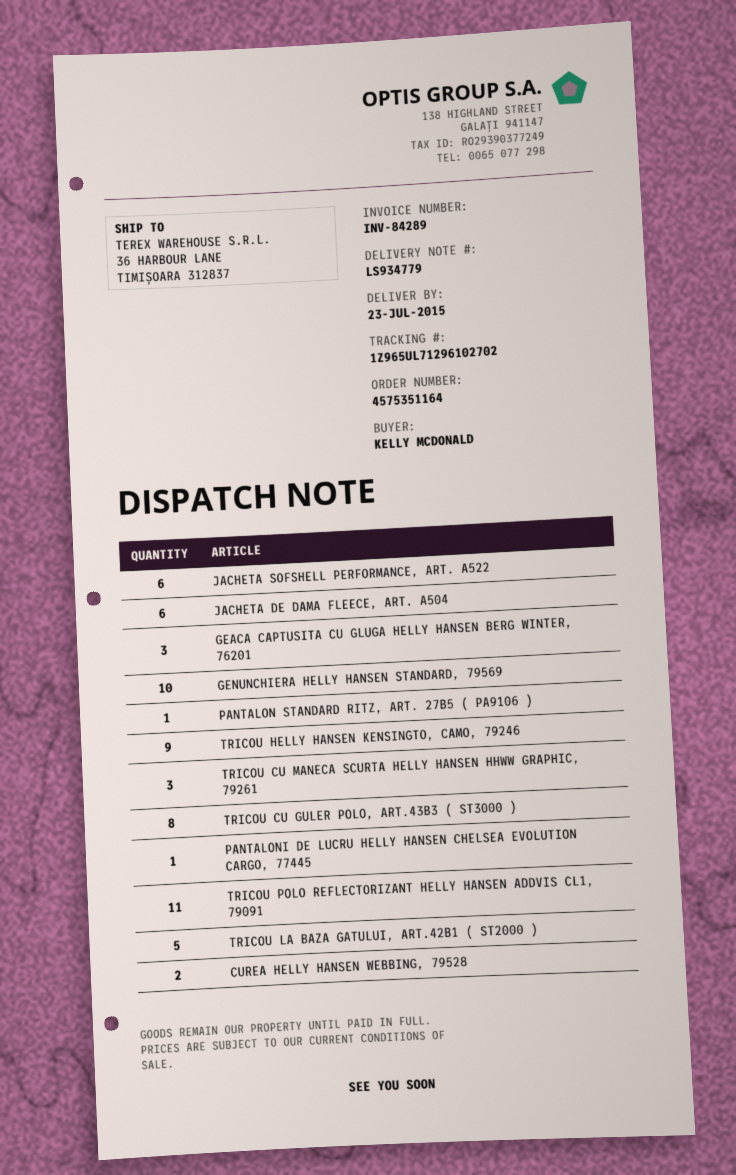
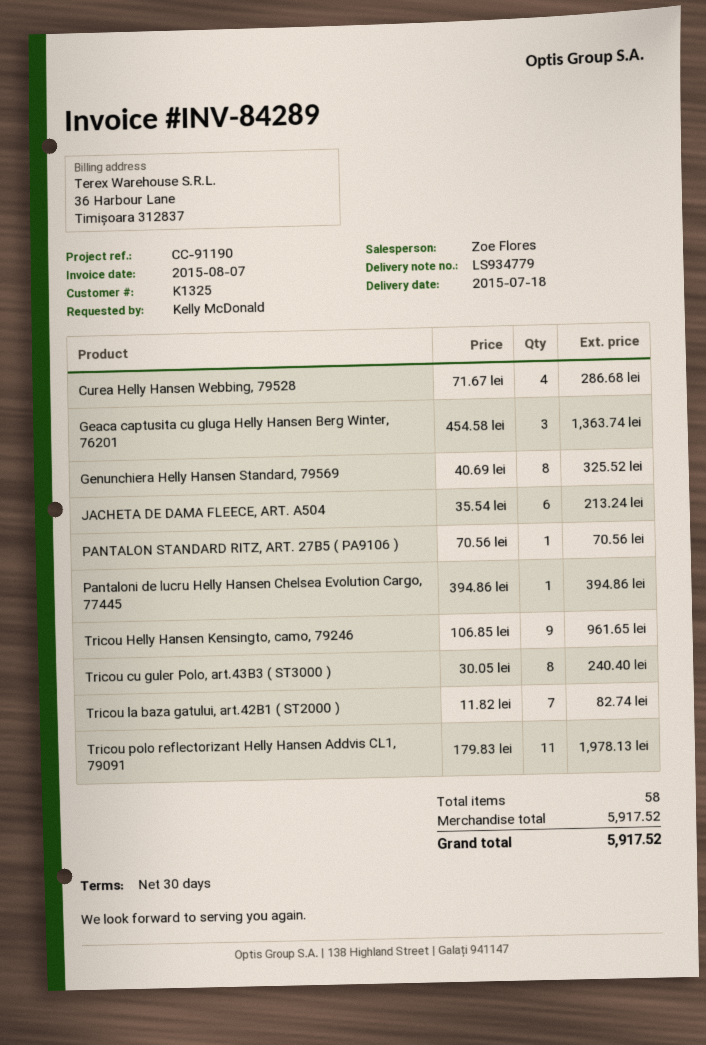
delivery date: 2015-07-23 -> 2015-07-18
JACHETA SOFSHELL PERFORMANCE, ART. A522: 6 -> none
GENUNCHIERA HELLY HANSEN STANDARD, 79569: 10 -> 8
TRICOU CU MANECA SCURTA HELLY HANSEN HHWW GRAPHIC, 79261: 3 -> none
TRICOU LA BAZA GATULUI, ART.42B1 ( ST2000 ): 5 -> 7
CUREA HELLY HANSEN WEBBING, 79528: 2 -> 4

